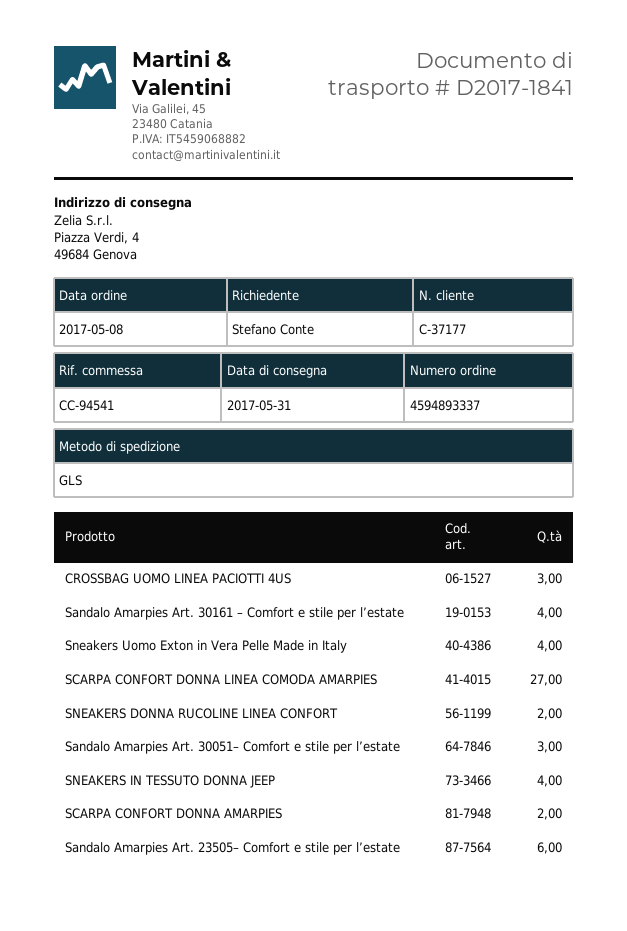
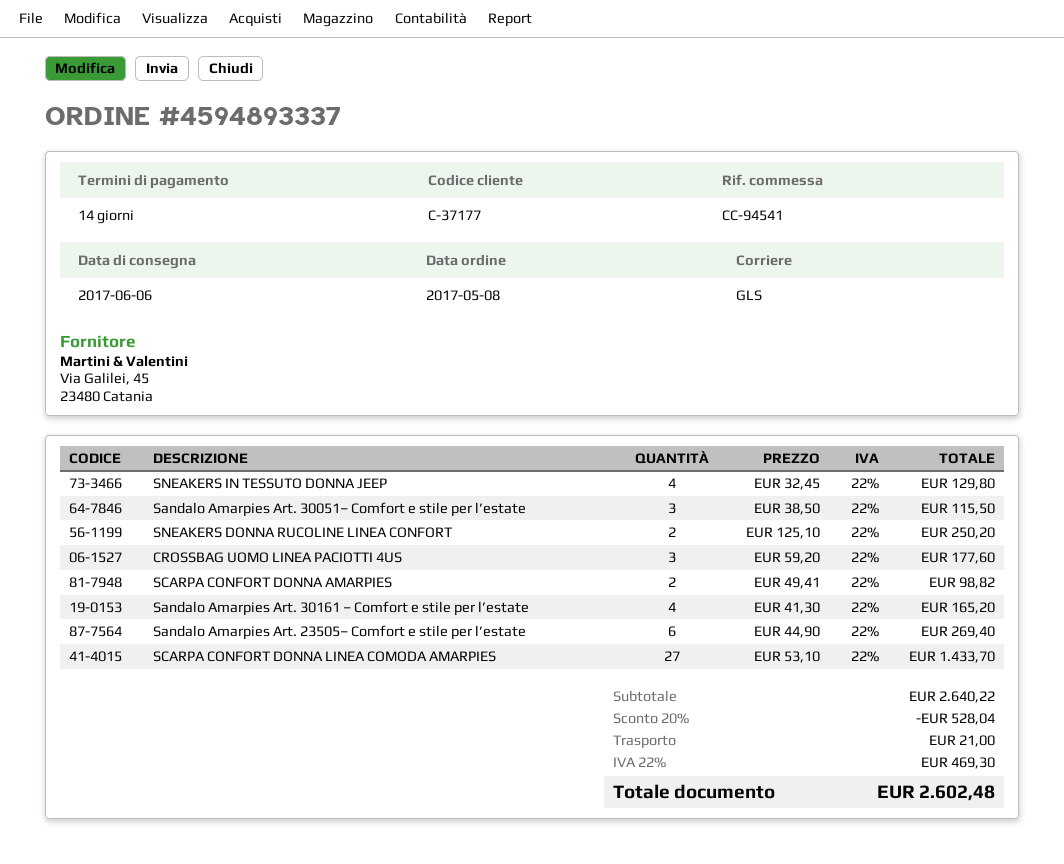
delivery date: 2017-05-31 -> 2017-06-06
Sneakers Uomo Exton in Vera Pelle Made in Italy: 4 -> none

